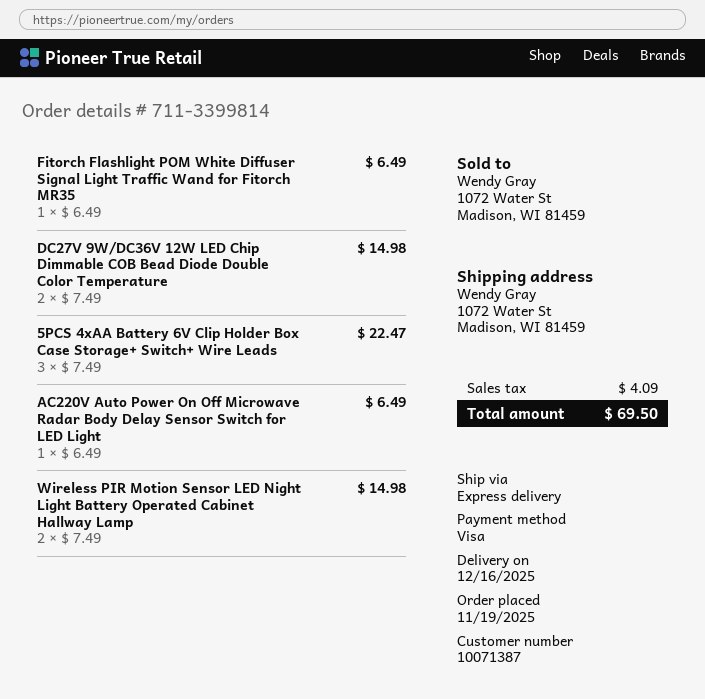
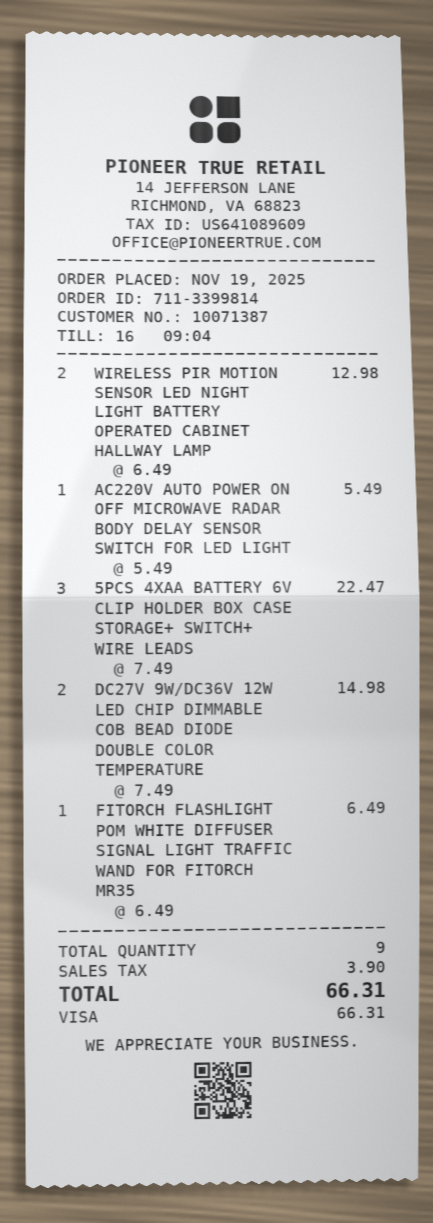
AC220V Auto Power On Off Microwave Radar Body Delay Sensor Switch for LED Light: 1 x 6.49 = 6.49 -> 1 x 5.49 = 5.49
Wireless PIR Motion Sensor LED Night Light Battery Operated Cabinet Hallway Lamp: 2 x 7.49 = 14.98 -> 2 x 6.49 = 12.98
tax: 4.09 -> 3.90
total: 69.50 -> 66.31

